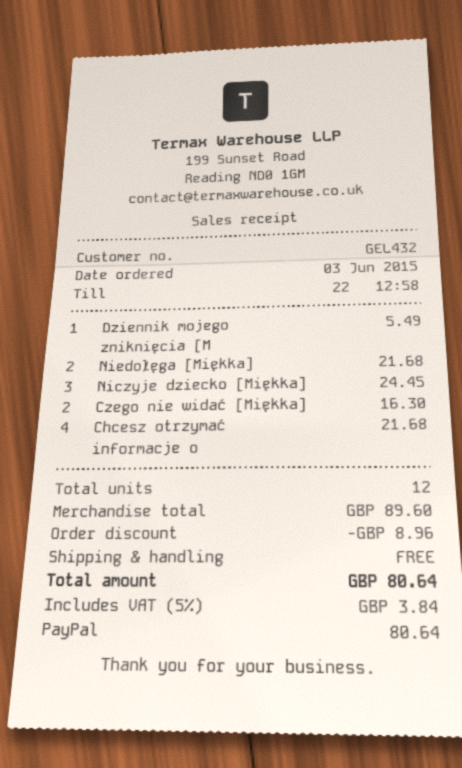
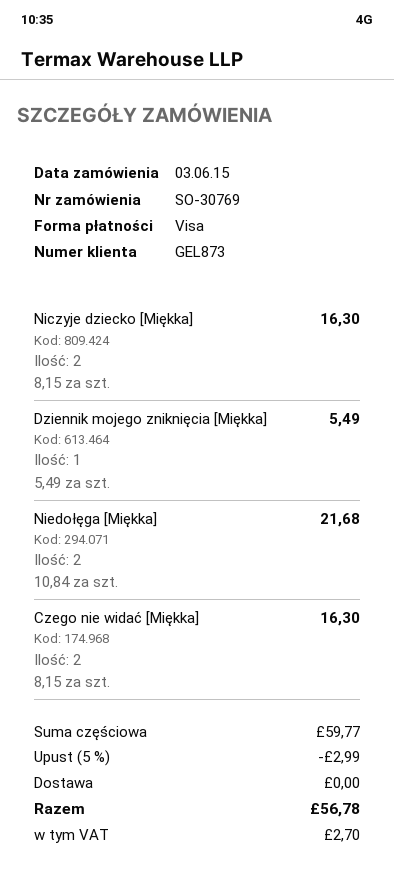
customer number: GEL432 -> GEL873
payment method: PayPal -> Visa
Niczyje dziecko [Miękka]: 3 for 24.45 -> 2 for 16.30
Chcesz otrzymać informacje o: 4 for 21.68 -> none
subtotal: 89.60 -> 59.77
discount: 8.96 -> 2.99
tax: 3.84 -> 2.70
total: 80.64 -> 56.78

